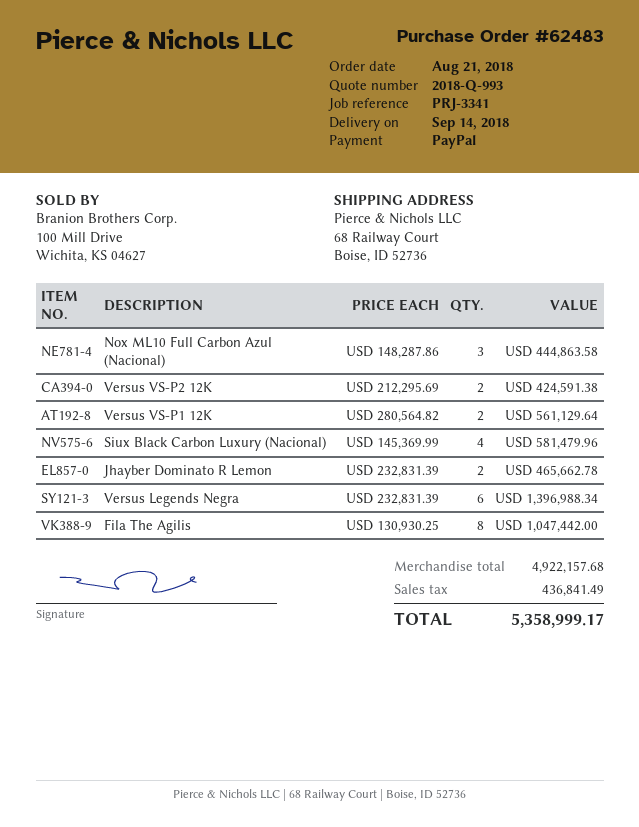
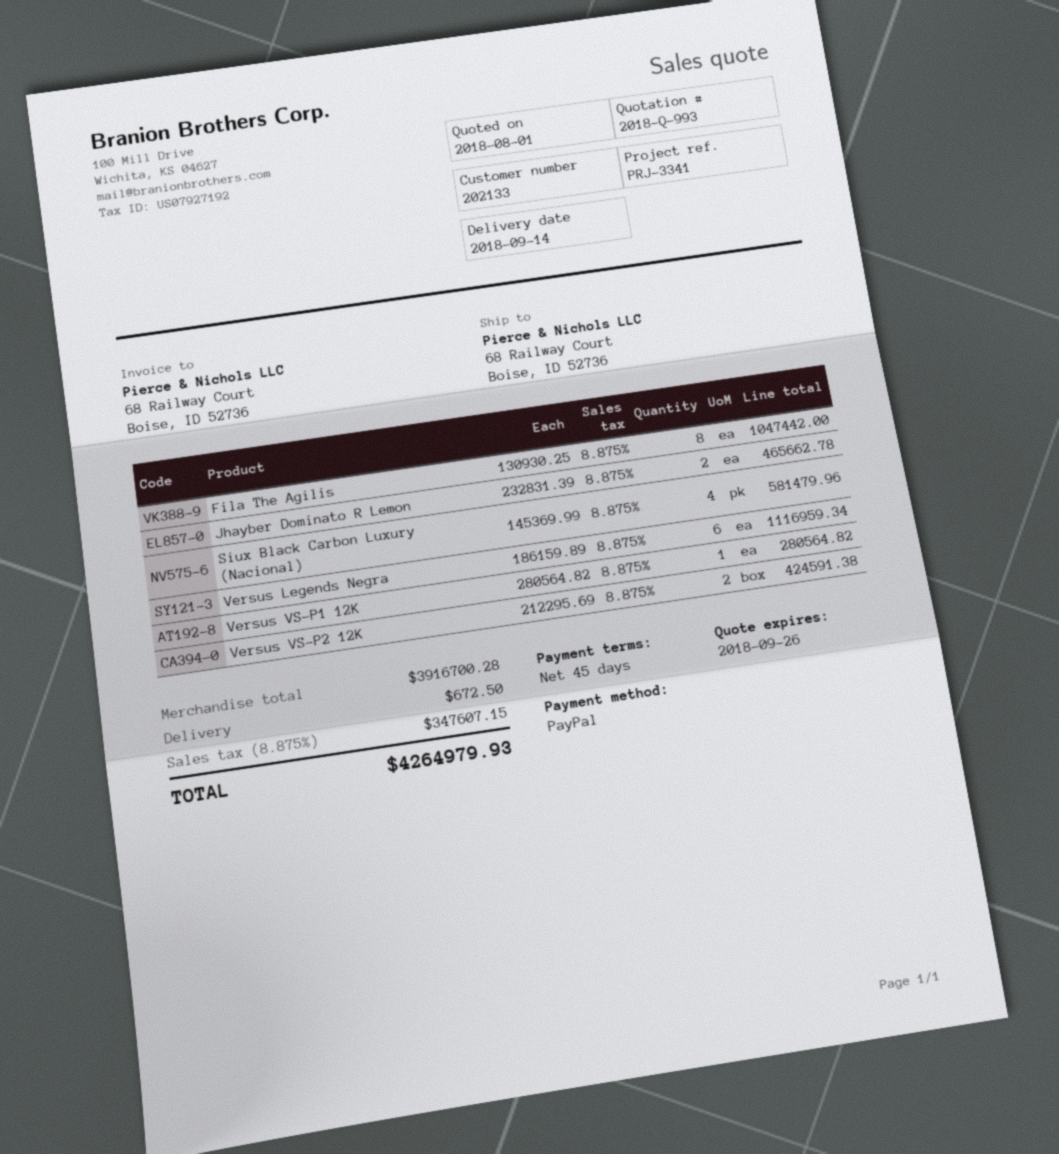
Nox ML10 Full Carbon Azul (Nacional): 3 x 148287.86 = 444863.58 -> none
Versus VS-P1 12K: 2 x 280564.82 = 561129.64 -> 1 x 280564.82 = 280564.82
Versus Legends Negra: 6 x 232831.39 = 1396988.34 -> 6 x 186159.89 = 1116959.34
subtotal: 4922157.68 -> 3916700.28
shipping: none -> 672.50
tax: 436841.49 -> 347607.15
total: 5358999.17 -> 4264979.93

